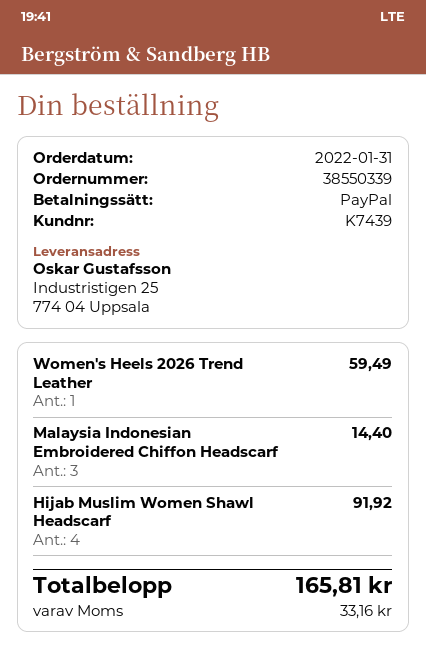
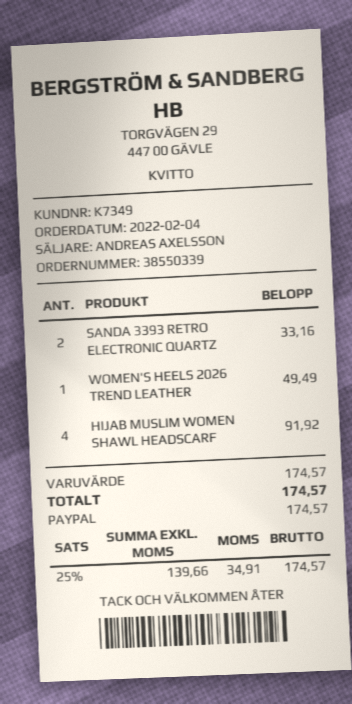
order date: 2022-01-31 -> 2022-02-04
customer number: K7439 -> K7349
Women's Heels 2026 Trend Leather: 1 for 59.49 -> 1 for 49.49
Malaysia Indonesian Embroidered Chiffon Headscarf: 3 for 14.40 -> none
SANDA 3393 RETRO ELECTRONIC QUARTZ: none -> 2 for 33.16
tax: 33.16 -> 34.91
total: 165.81 -> 174.57

